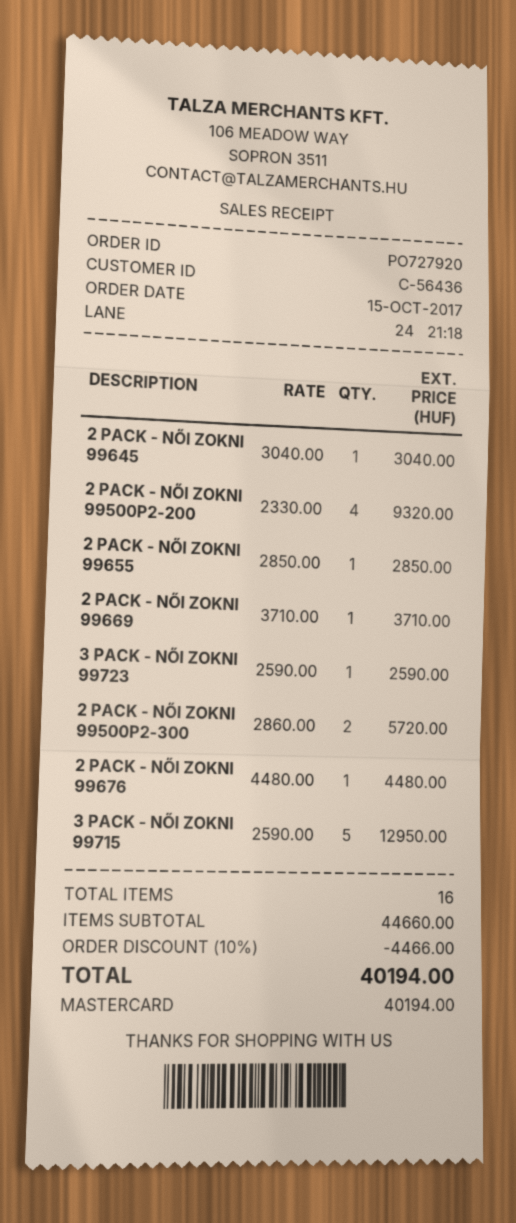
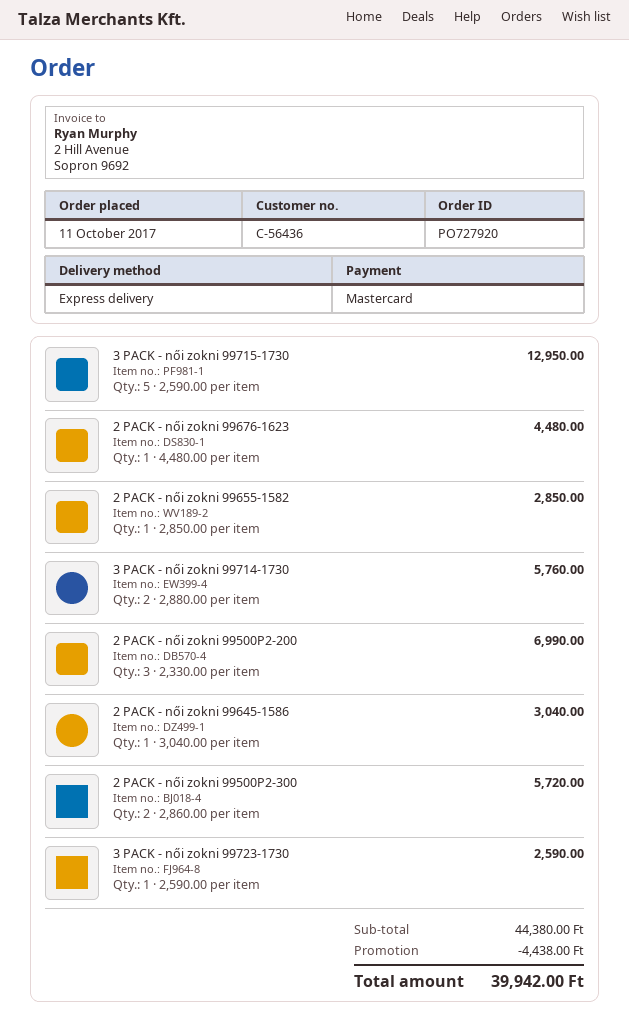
order date: 2017-10-15 -> 2017-10-11
2 PACK - NŐI ZOKNI 99500P2-200: 4 x 2330.00 = 9320.00 -> 3 x 2330.00 = 6990.00
2 PACK - NŐI ZOKNI 99669: 1 x 3710.00 = 3710.00 -> none
3 PACK - női zokni 99714-1730: none -> 2 x 2880.00 = 5760.00
subtotal: 44660.00 -> 44380.00
discount: 4466.00 -> 4438.00
total: 40194.00 -> 39942.00

